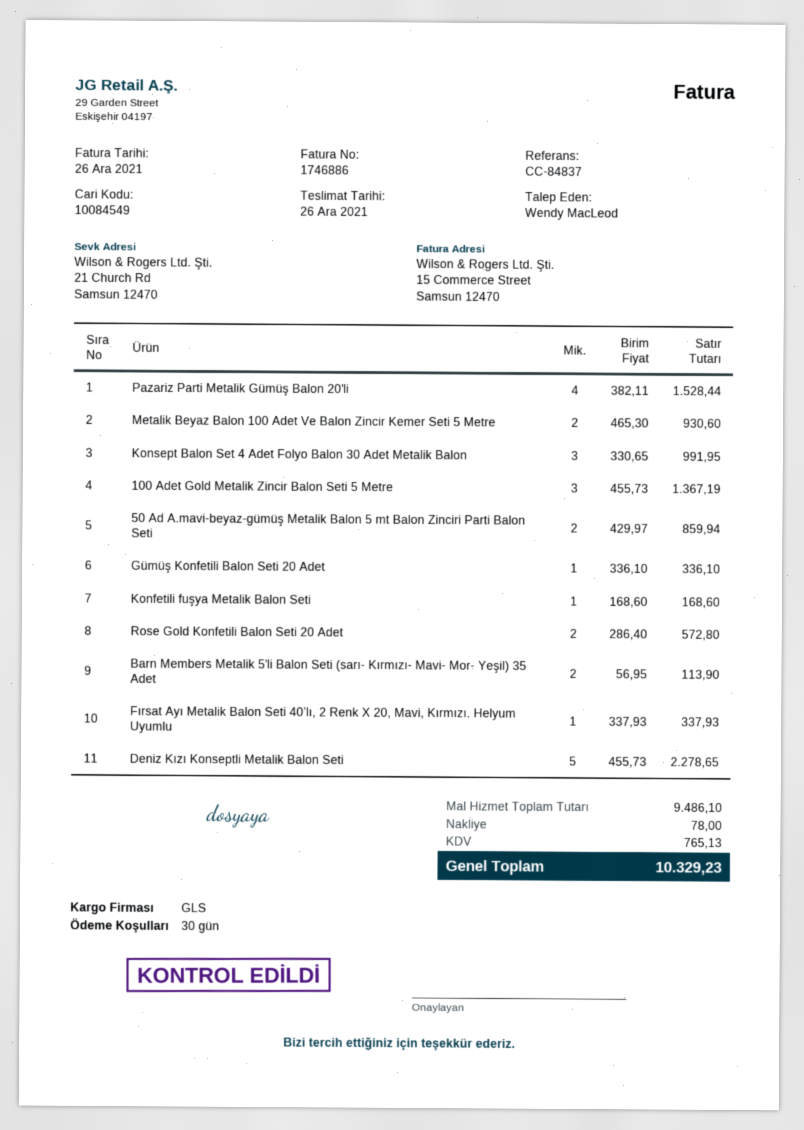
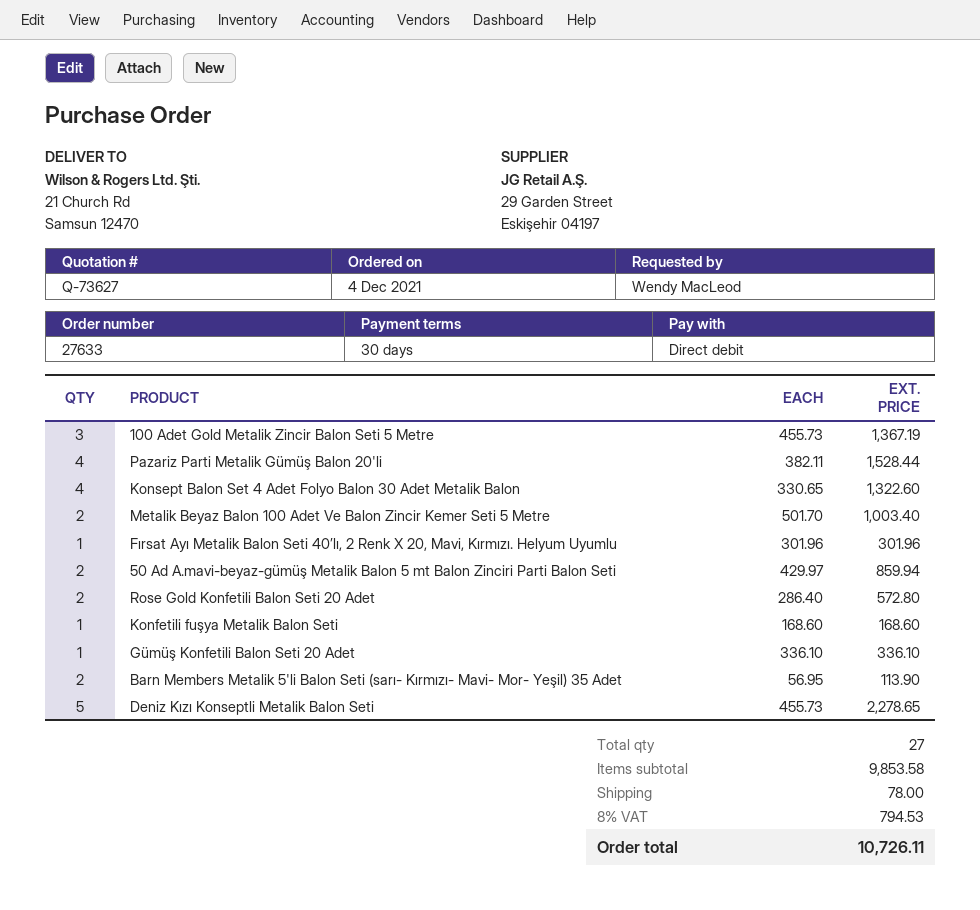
Metalik Beyaz Balon 100 Adet Ve Balon Zincir Kemer Seti 5 Metre: 2 x 465.30 = 930.60 -> 2 x 501.70 = 1003.40
Konsept Balon Set 4 Adet Folyo Balon 30 Adet Metalik Balon: 3 x 330.65 = 991.95 -> 4 x 330.65 = 1322.60
Fırsat Ayı Metalik Balon Seti 40’lı, 2 Renk X 20, Mavi, Kırmızı. Helyum Uyumlu: 1 x 337.93 = 337.93 -> 1 x 301.96 = 301.96
subtotal: 9486.10 -> 9853.58
tax: 765.13 -> 794.53
total: 10329.23 -> 10726.11

